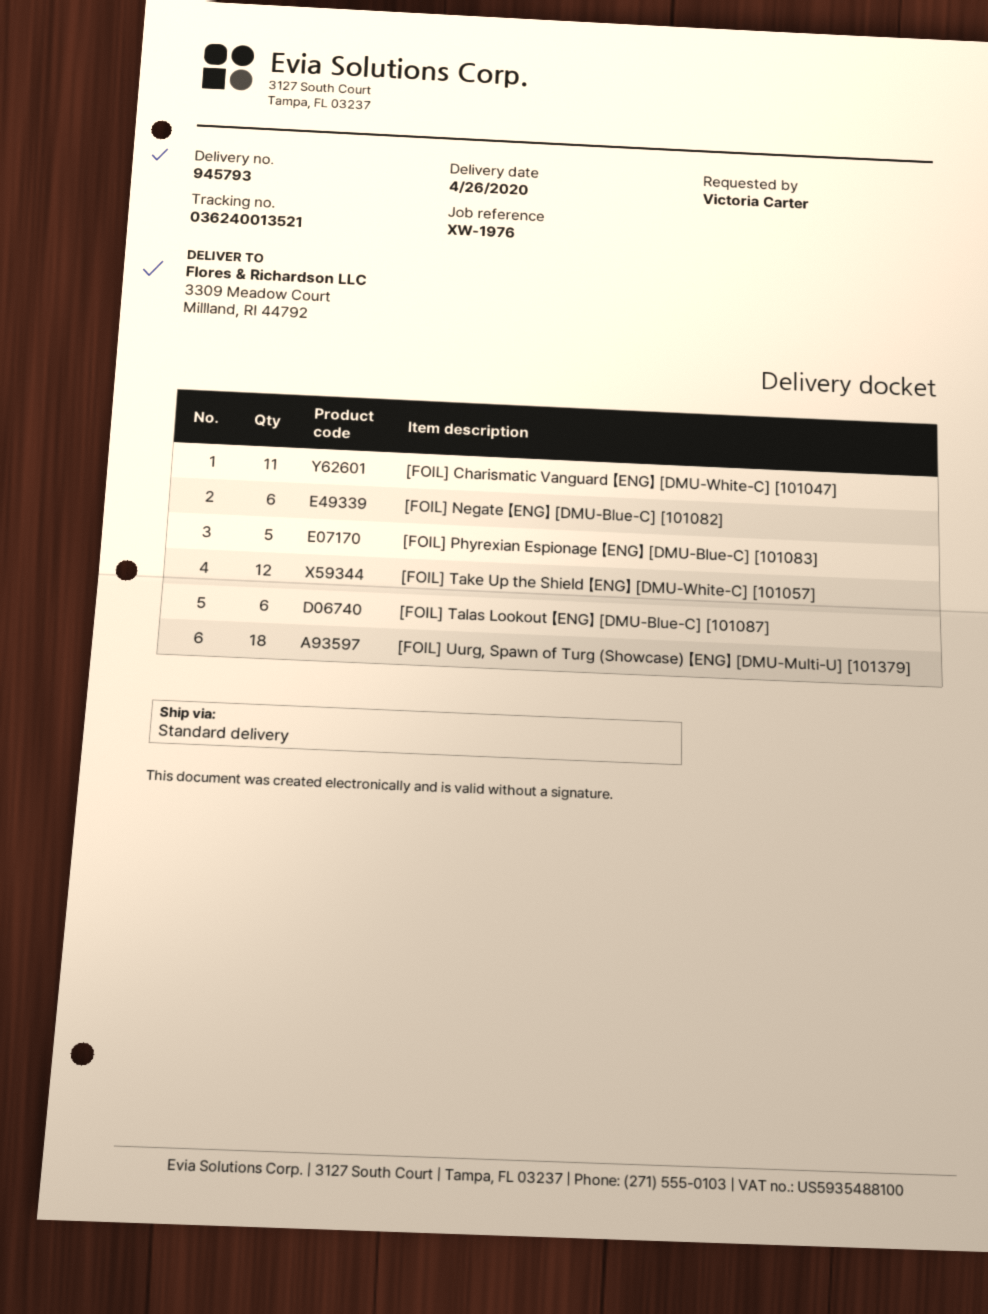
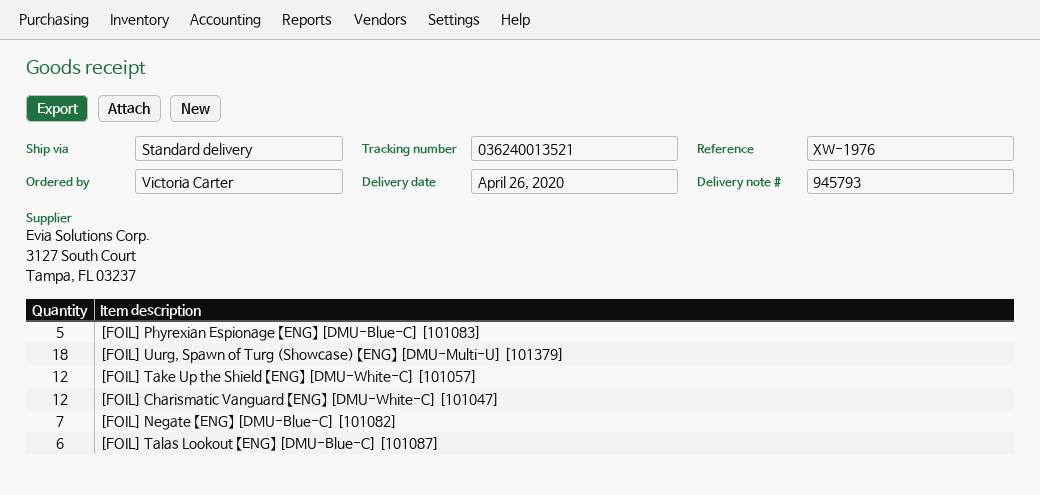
[FOIL] Charismatic Vanguard 【ENG】 [DMU-White-C] [101047]: 11 -> 12
[FOIL] Negate 【ENG】 [DMU-Blue-C] [101082]: 6 -> 7

